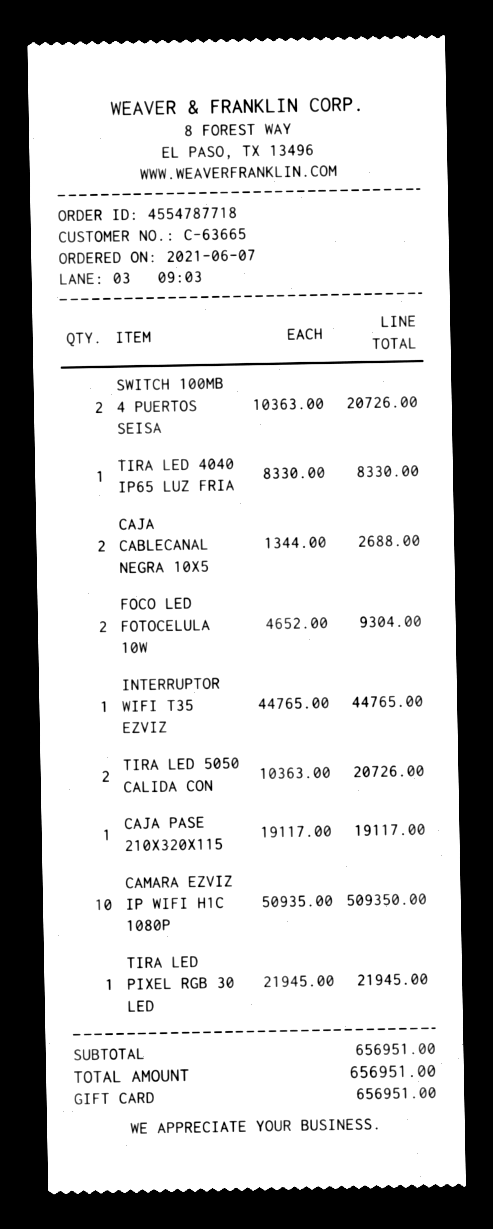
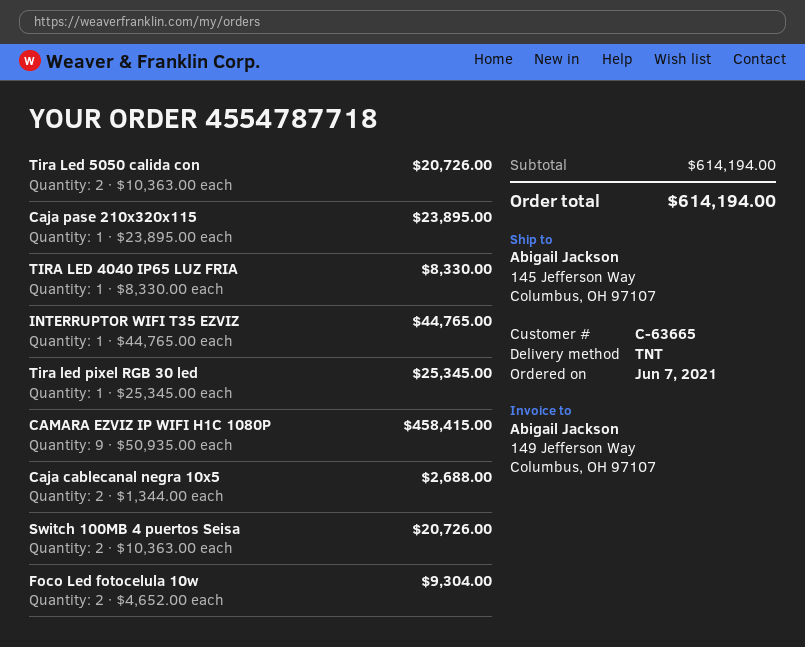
CAJA PASE 210X320X115: 1 x 19117.00 = 19117.00 -> 1 x 23895.00 = 23895.00
CAMARA EZVIZ IP WIFI H1C 1080P: 10 x 50935.00 = 509350.00 -> 9 x 50935.00 = 458415.00
TIRA LED PIXEL RGB 30 LED: 1 x 21945.00 = 21945.00 -> 1 x 25345.00 = 25345.00
subtotal: 656951.00 -> 614194.00
total: 656951.00 -> 614194.00

